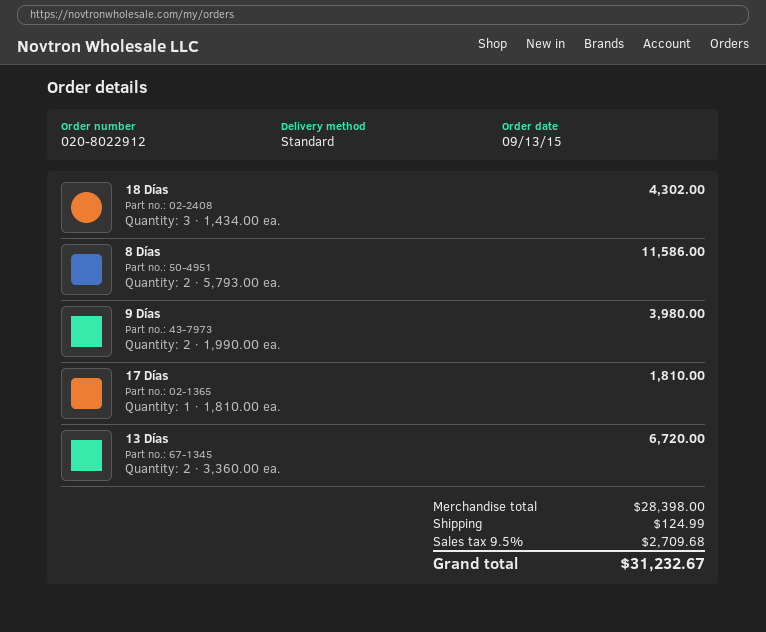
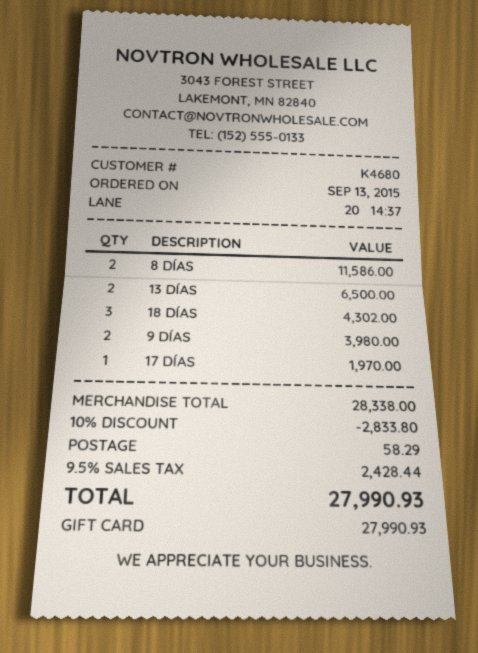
17 Días: 1 for 1810.00 -> 1 for 1970.00
13 Días: 2 for 6720.00 -> 2 for 6500.00
subtotal: 28398.00 -> 28338.00
discount: none -> 10% = 2833.80
shipping: 124.99 -> 58.29
tax: 9.5% = 2709.68 -> 9.5% = 2428.44
total: 31232.67 -> 27990.93

